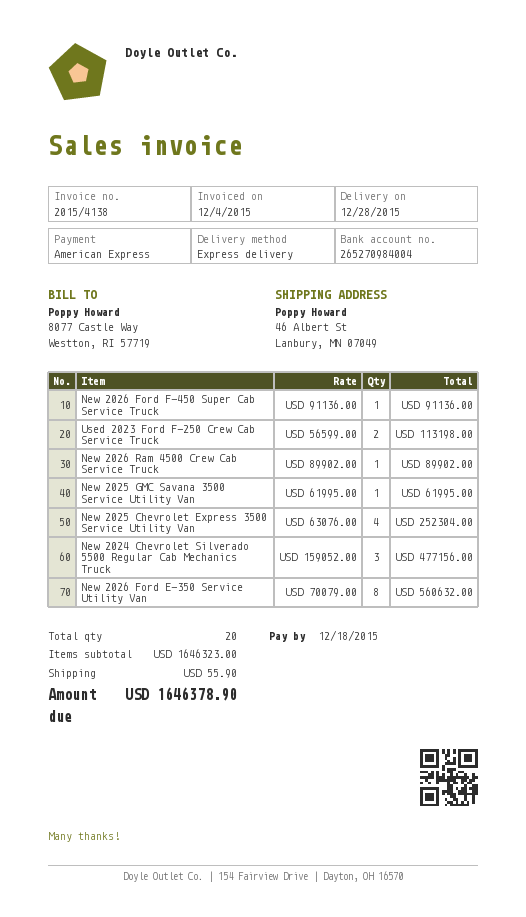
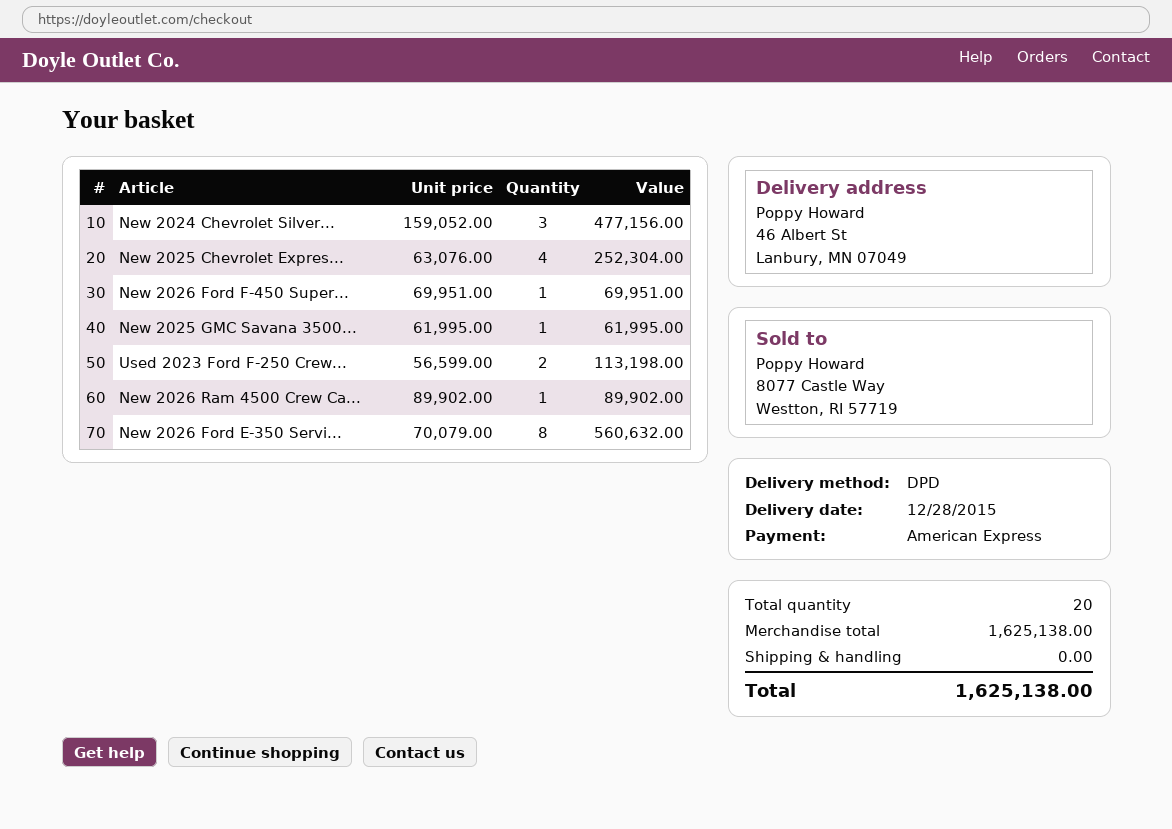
shipping method: express -> DPD
New 2026 Ford F-450 Super Cab Service Truck: 1 x 91136.00 = 91136.00 -> 1 x 69951.00 = 69951.00
subtotal: 1646323.00 -> 1625138.00
shipping: 55.90 -> 0.00
total: 1646378.90 -> 1625138.00

